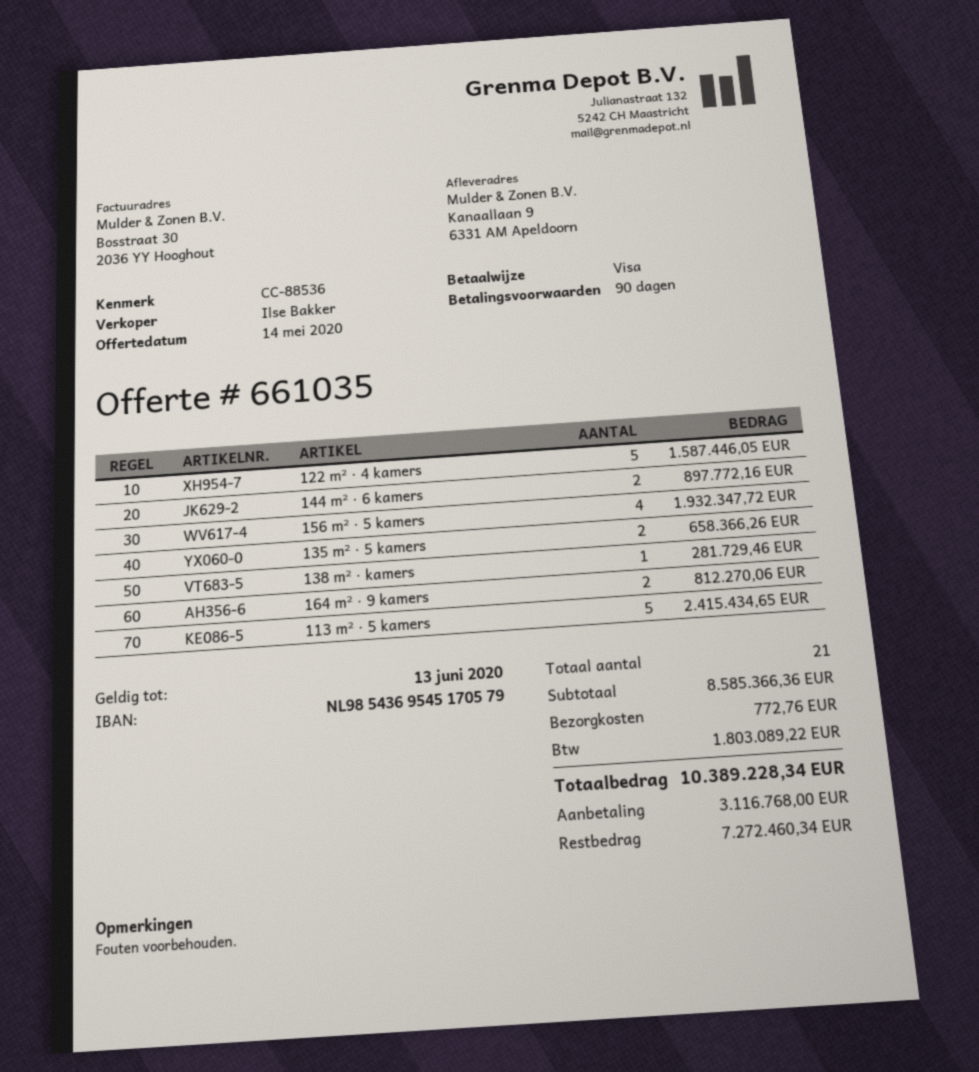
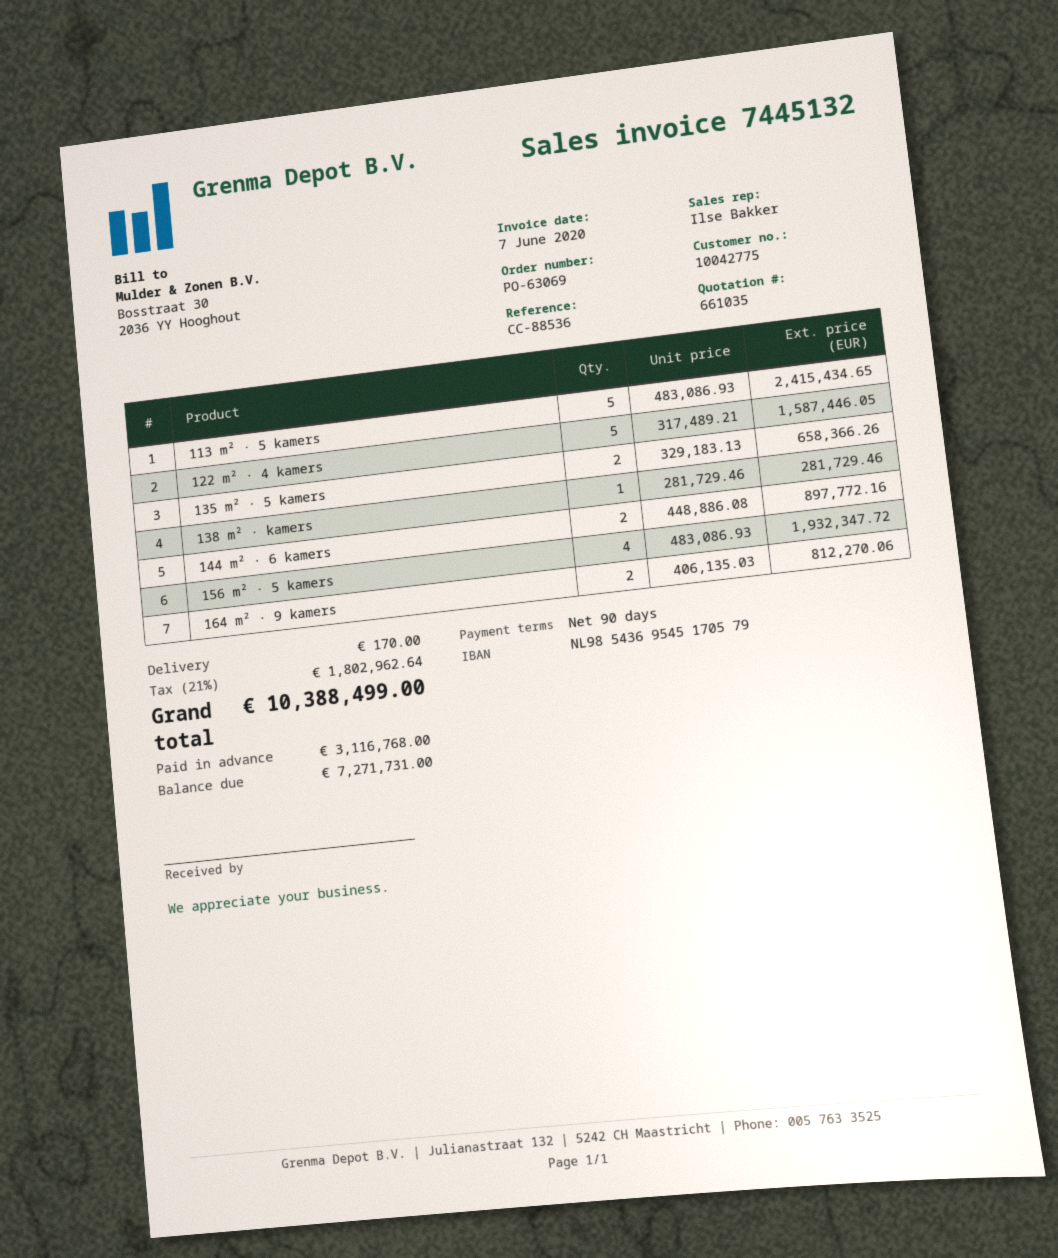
shipping: 772.76 -> 170.00
tax: 1803089.22 -> 1802962.64
total: 10389228.34 -> 10388499.00
balance: 7272460.34 -> 7271731.00

